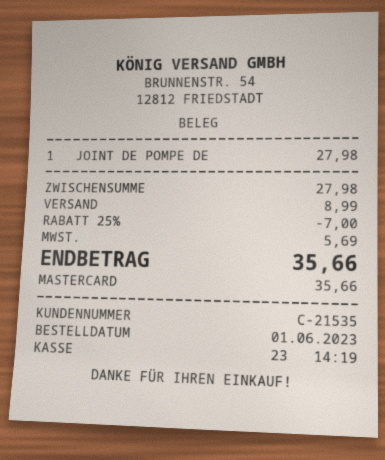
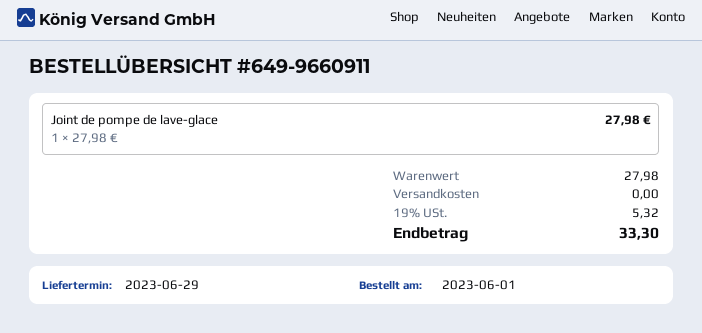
discount: 25% = 7.00 -> none
shipping: 8.99 -> 0.00
tax: 5.69 -> 5.32
total: 35.66 -> 33.30

